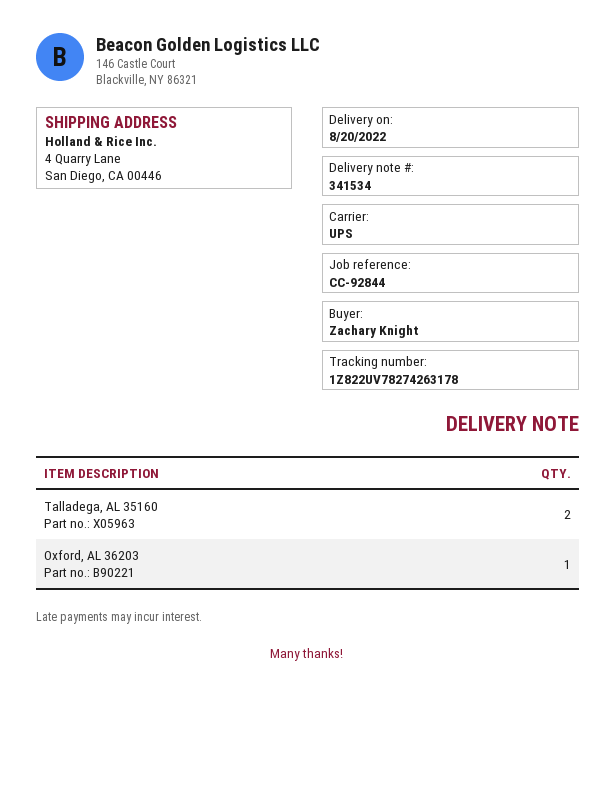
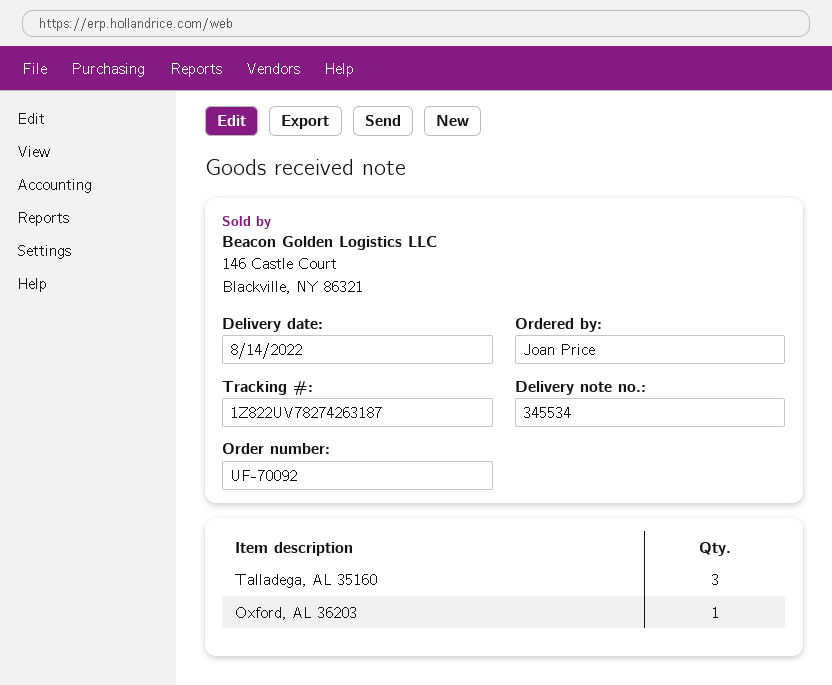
delivery note number: 341534 -> 345534
delivery date: 2022-08-20 -> 2022-08-14
ordered by: Zachary Knight -> Joan Price
tracking number: 1Z822UV78274263178 -> 1Z822UV78274263187
Talladega, AL 35160: 2 -> 3

